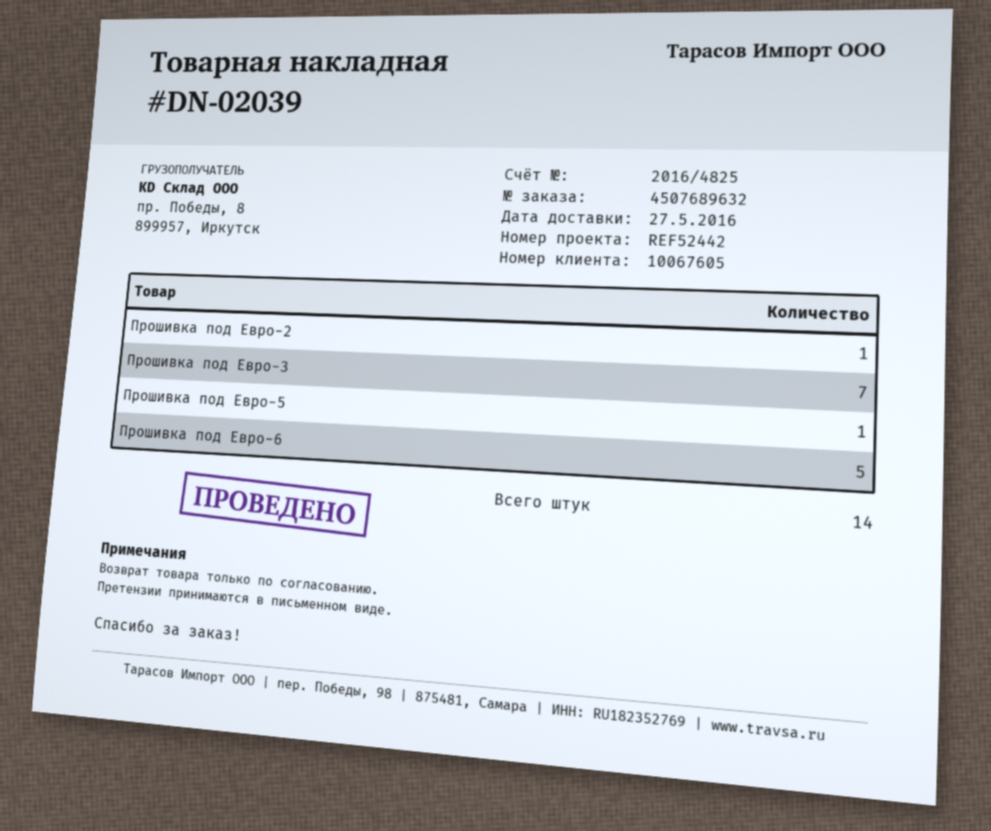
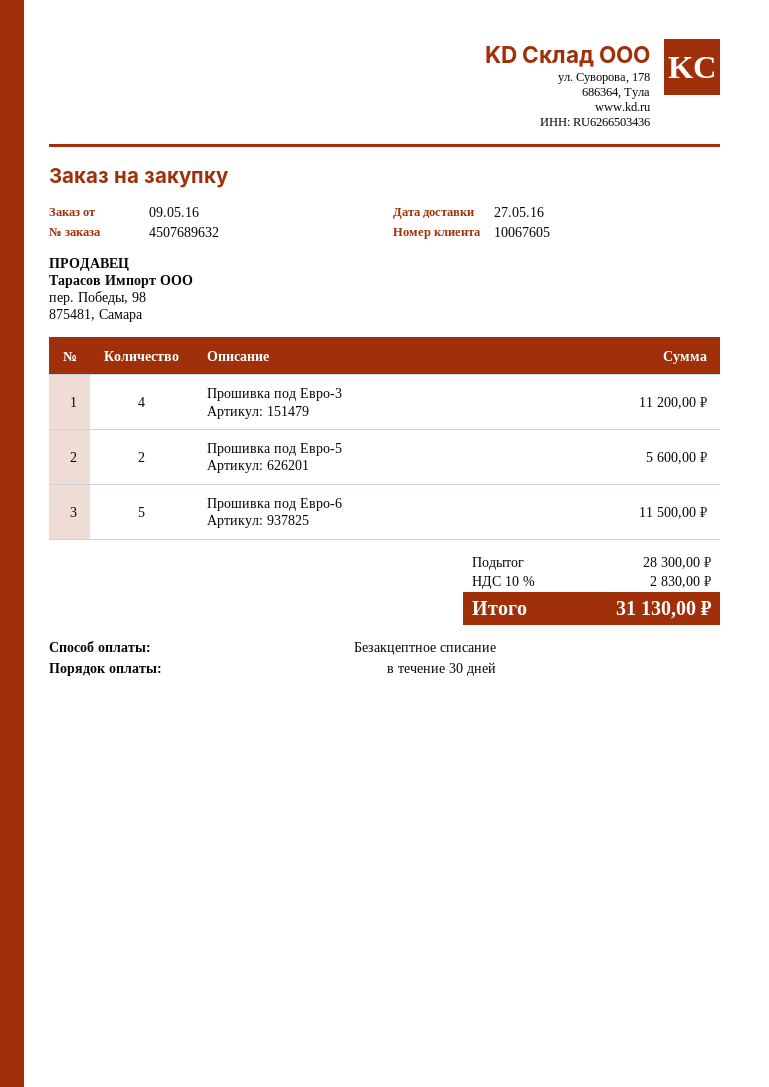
Прошивка под Евро-2: 1 -> none
Прошивка под Евро-3: 7 -> 4
Прошивка под Евро-5: 1 -> 2

